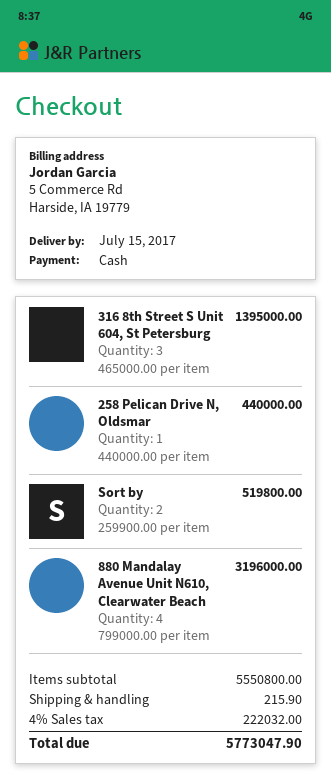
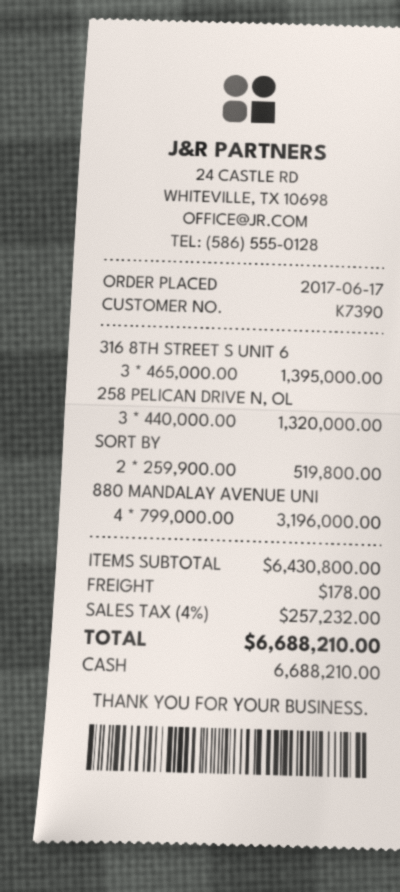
258 Pelican Drive N, Oldsmar: 1 x 440000.00 = 440000.00 -> 3 x 440000.00 = 1320000.00
subtotal: 5550800.00 -> 6430800.00
shipping: 215.90 -> 178.00
tax: 4% = 222032.00 -> 4% = 257232.00
total: 5773047.90 -> 6688210.00

